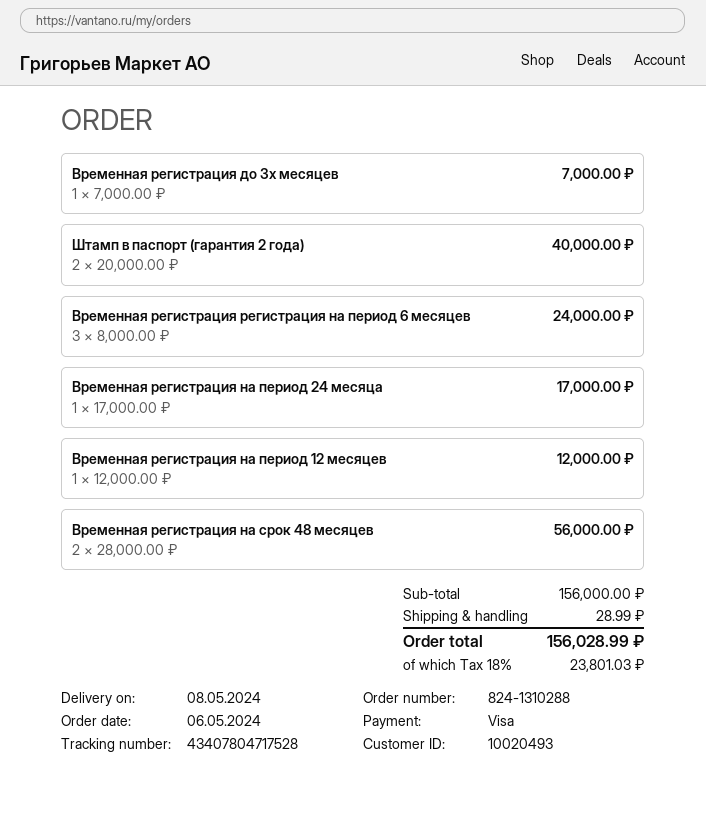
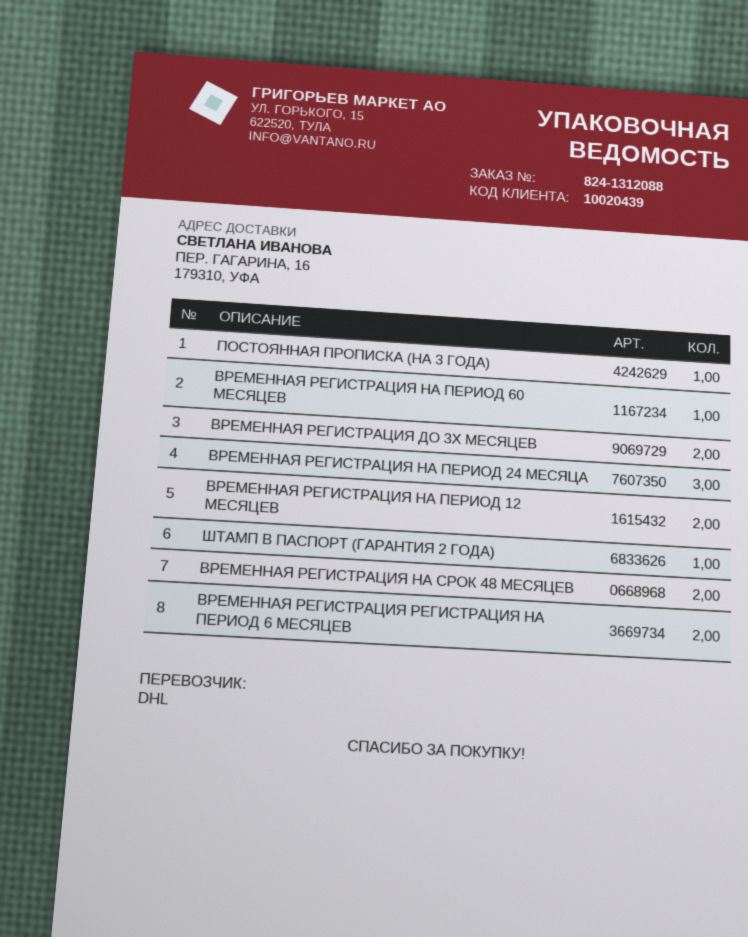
order number: 824-1310288 -> 824-1312088
customer number: 10020493 -> 10020439
Временная регистрация до 3х месяцев: 1 -> 2
Штамп в паспорт (гарантия 2 года): 2 -> 1
Временная регистрация регистрация на период 6 месяцев: 3 -> 2
Временная регистрация на период 24 месяца: 1 -> 3
Временная регистрация на период 12 месяцев: 1 -> 2
ПОСТОЯННАЯ ПРОПИСКА (НА 3 ГОДА): none -> 1
ВРЕМЕННАЯ РЕГИСТРАЦИЯ НА ПЕРИОД 60 МЕСЯЦЕВ: none -> 1

